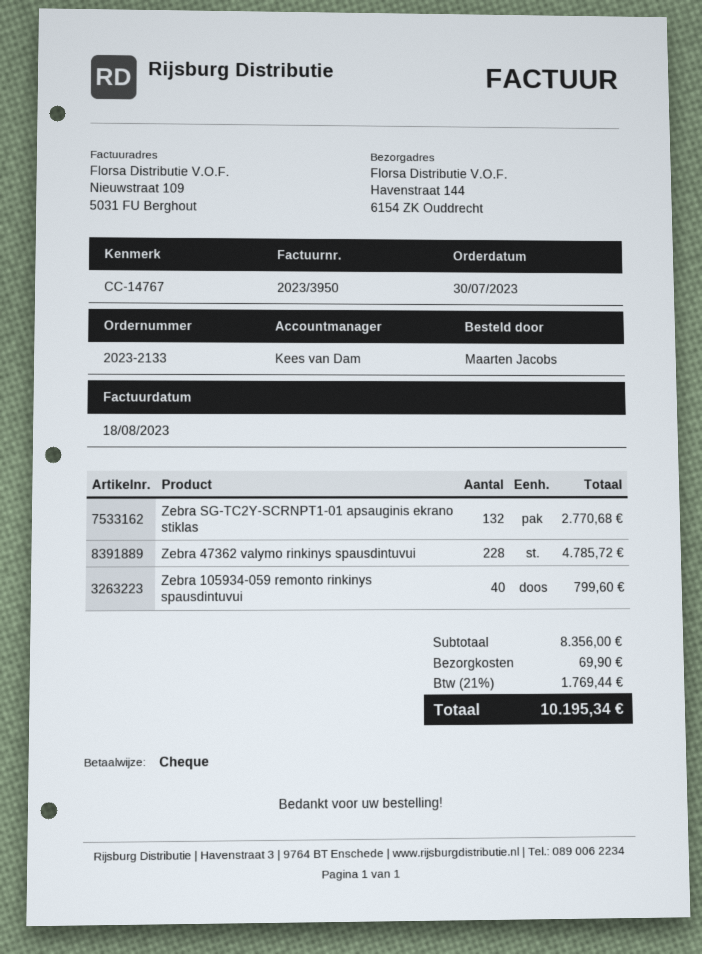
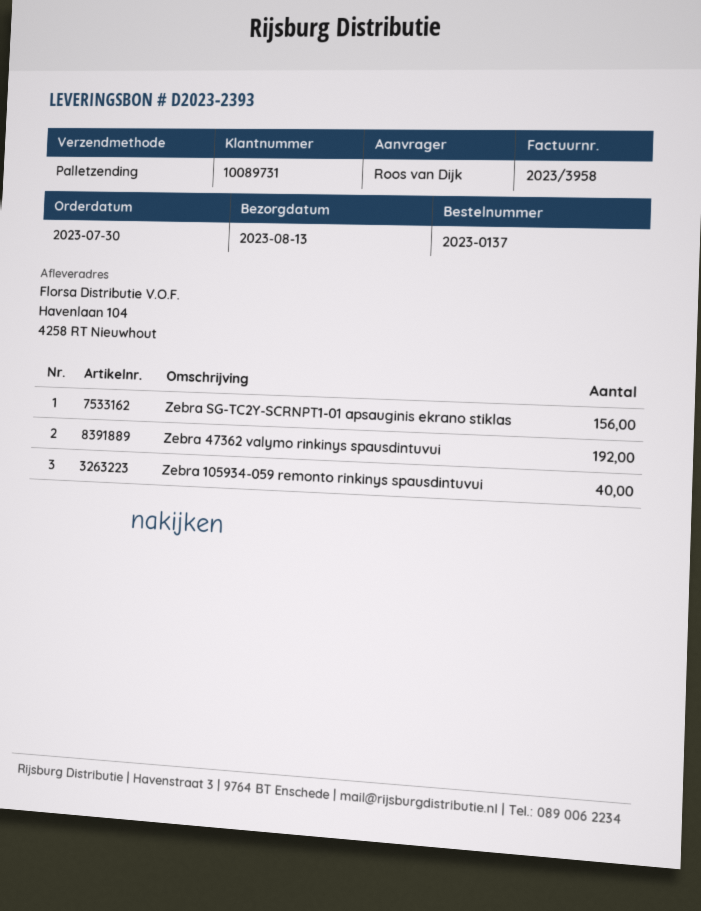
order number: 2023-2133 -> 2023-0137
invoice number: 2023/3950 -> 2023/3958
ordered by: Maarten Jacobs -> Roos van Dijk
ship to: Havenstraat 144, 6154 ZK Ouddrecht -> Havenlaan 104, 4258 RT Nieuwhout
Zebra SG-TC2Y-SCRNPT1-01 apsauginis ekrano stiklas: 132 -> 156
Zebra 47362 valymo rinkinys spausdintuvui: 228 -> 192

